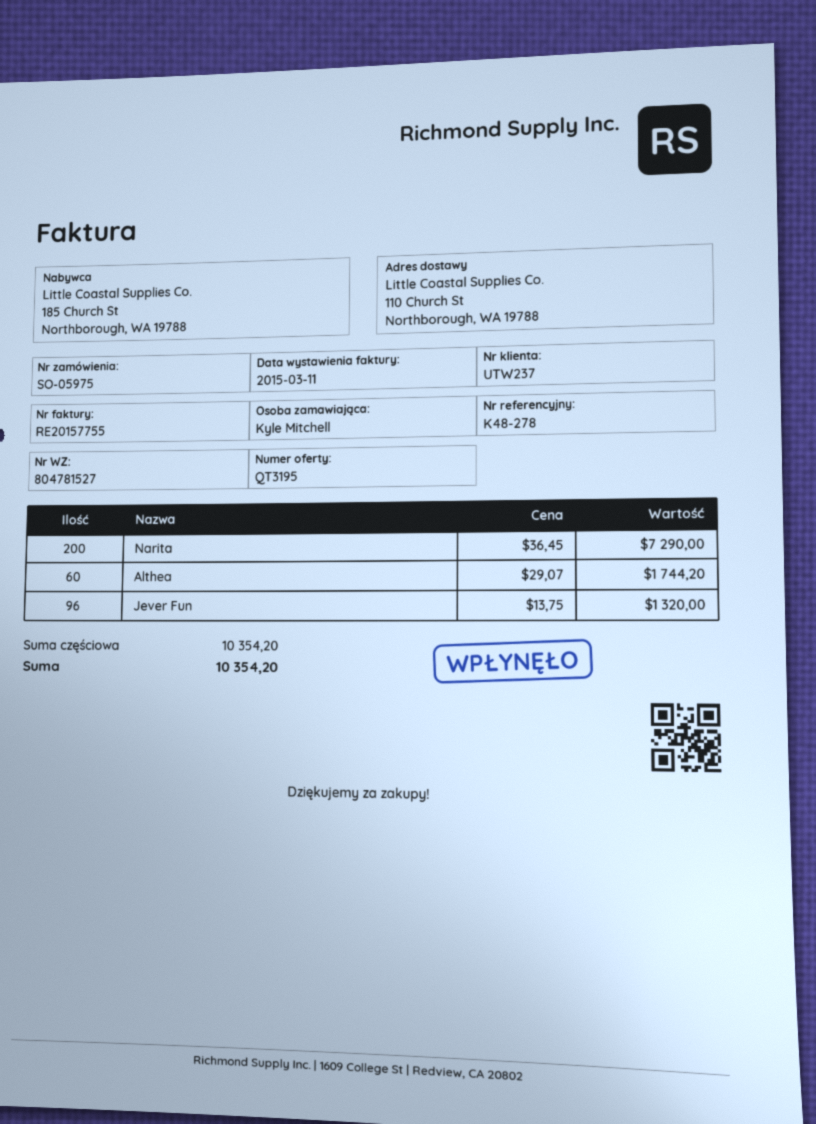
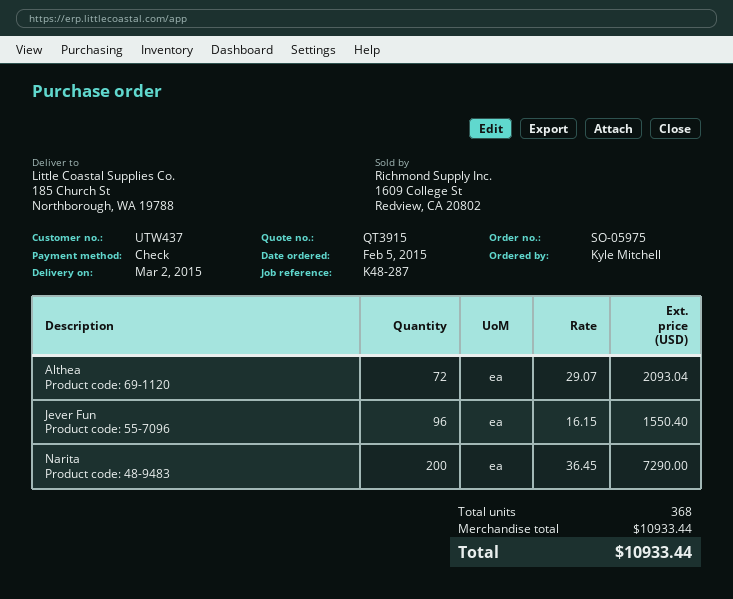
quote number: QT3195 -> QT3915
customer number: UTW237 -> UTW437
reference: K48-278 -> K48-287
ship to: 110 Church St, Northborough, WA 19788 -> 185 Church St, Northborough, WA 19788
Althea: 60 x 29.07 = 1744.20 -> 72 x 29.07 = 2093.04
Jever Fun: 96 x 13.75 = 1320.00 -> 96 x 16.15 = 1550.40
subtotal: 10354.20 -> 10933.44
total: 10354.20 -> 10933.44

